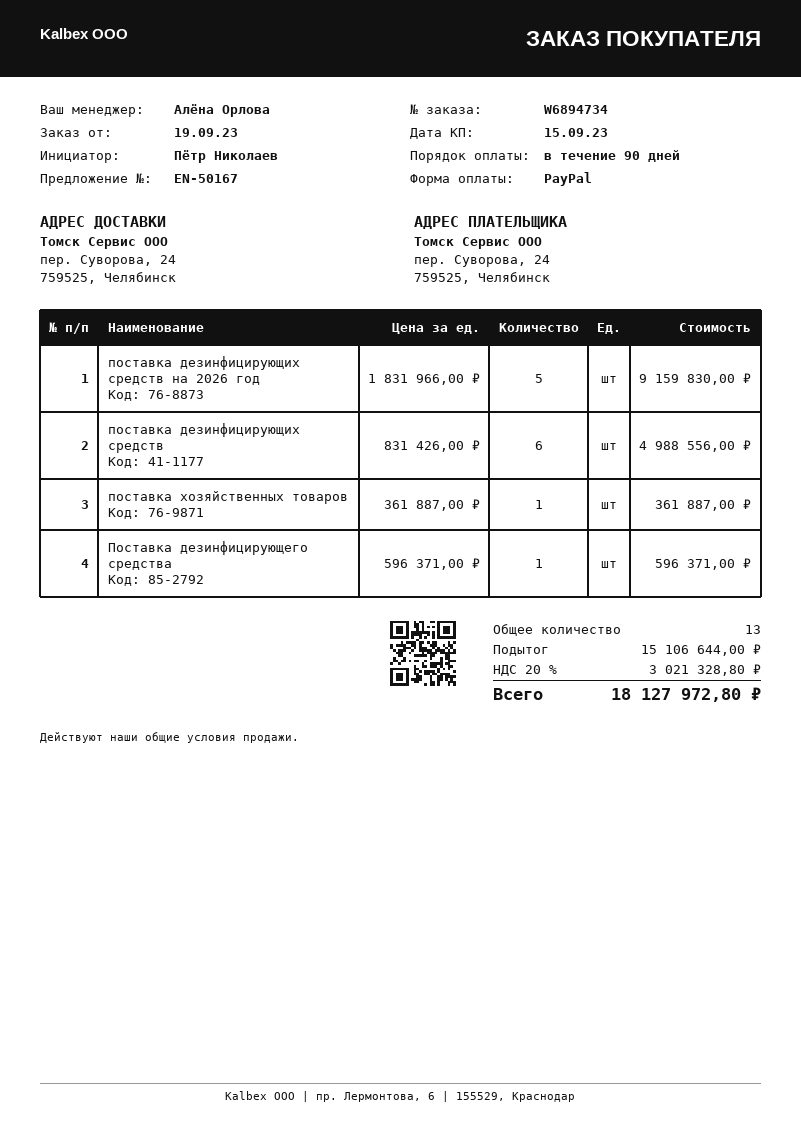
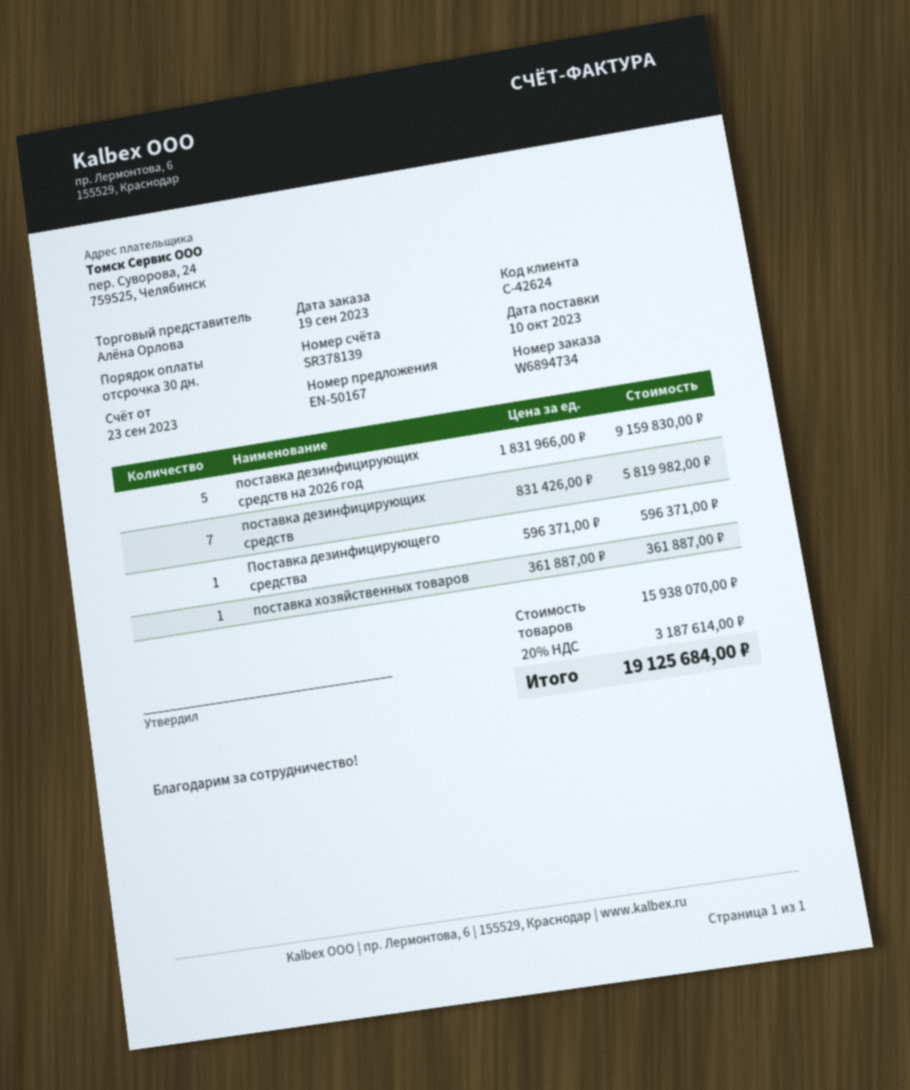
payment terms: 90 days -> 30 days
поставка дезинфицирующих средств: 6 x 831426.00 = 4988556.00 -> 7 x 831426.00 = 5819982.00
subtotal: 15106644.00 -> 15938070.00
tax: 20% = 3021328.80 -> 20% = 3187614.00
total: 18127972.80 -> 19125684.00

